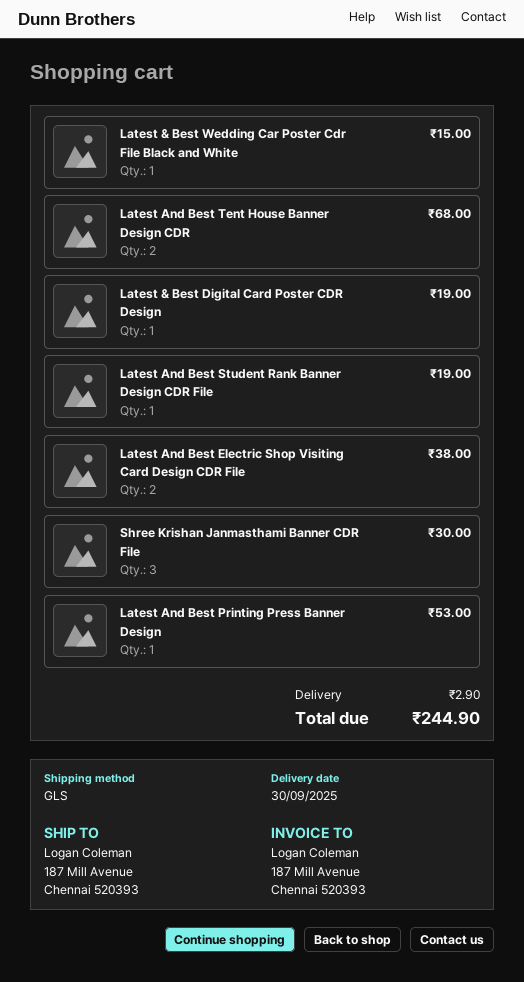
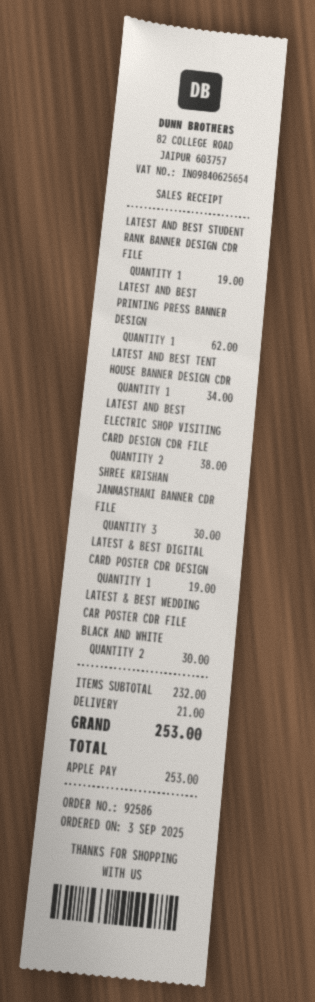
Latest & Best Wedding Car Poster Cdr File Black and White: 1 for 15.00 -> 2 for 30.00
Latest And Best Tent House Banner Design CDR: 2 for 68.00 -> 1 for 34.00
Latest And Best Printing Press Banner Design: 1 for 53.00 -> 1 for 62.00
shipping: 2.90 -> 21.00
total: 244.90 -> 253.00

